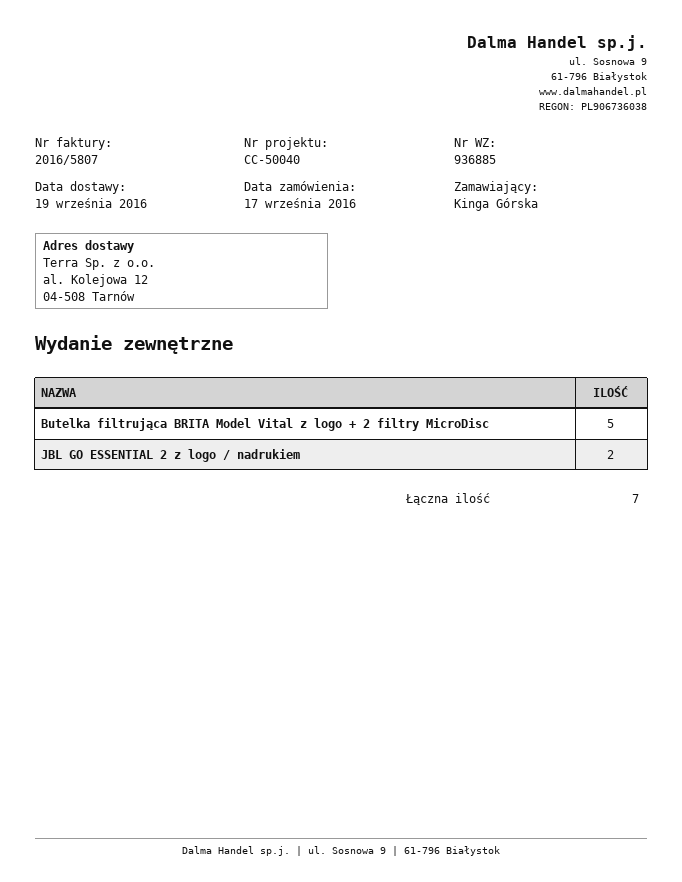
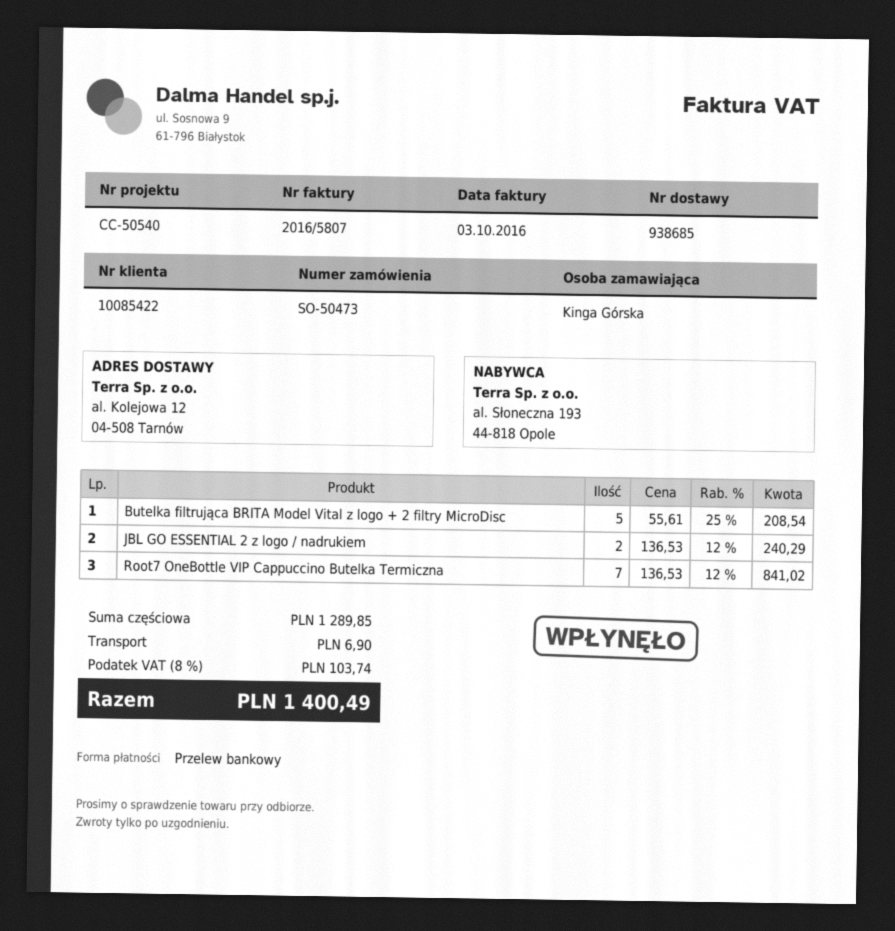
delivery note number: 936885 -> 938685
reference: CC-50040 -> CC-50540
Root7 OneBottle VIP Cappuccino Butelka Termiczna: none -> 7

